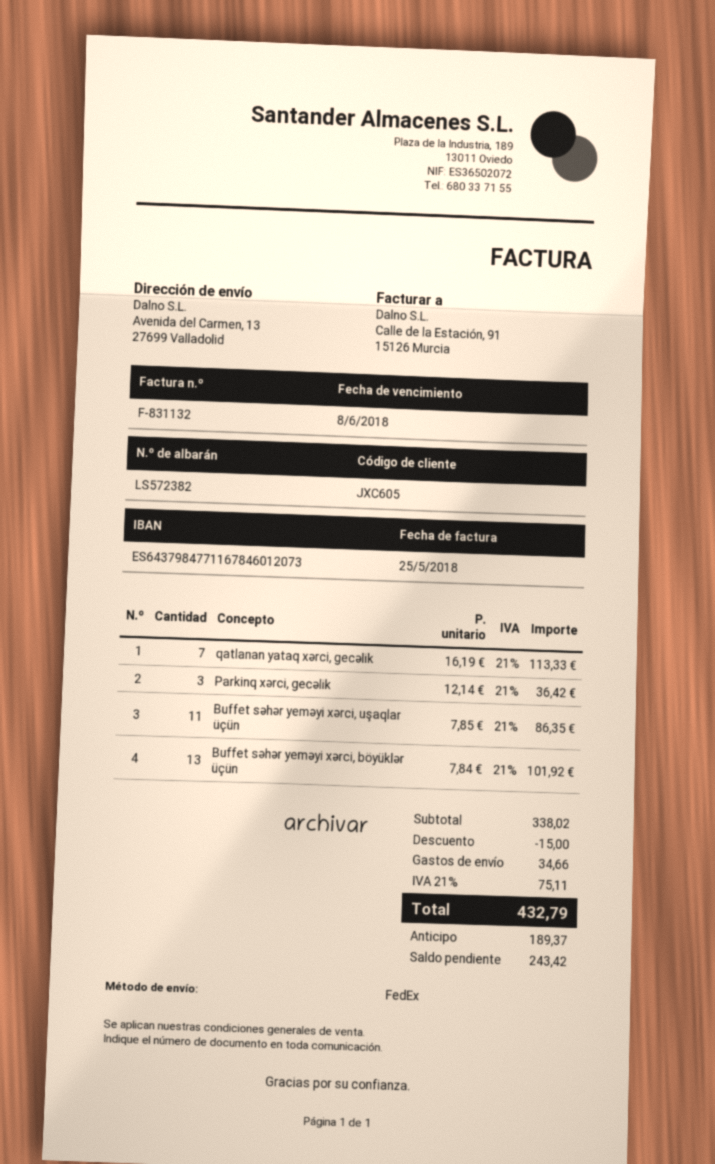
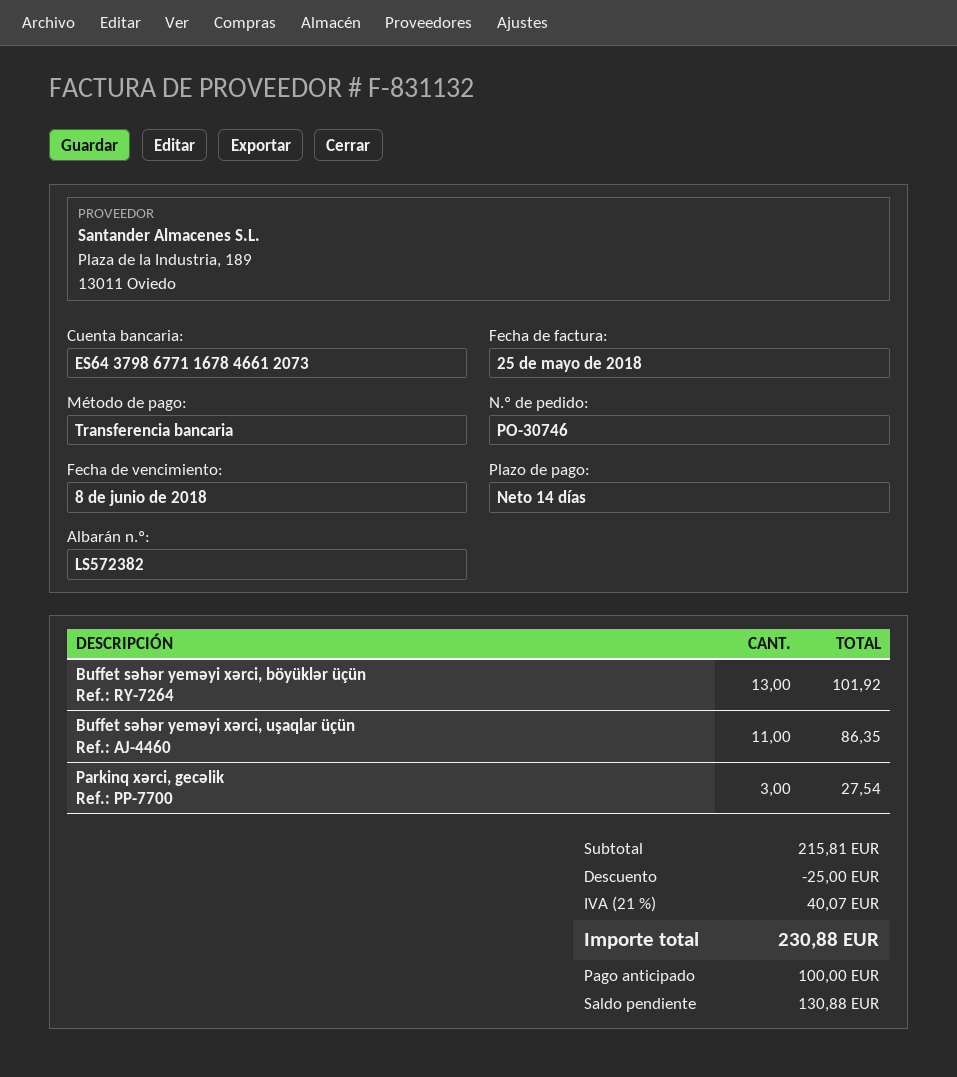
bank account: ES6437984771167846012073 -> ES6437986771167846612073
qatlanan yataq xərci, gecəlik: 7 for 113.33 -> none
Parkinq xərci, gecəlik: 3 for 36.42 -> 3 for 27.54
subtotal: 338.02 -> 215.81
discount: 15.00 -> 25.00
shipping: 34.66 -> none
tax: 21% = 75.11 -> 21% = 40.07
total: 432.79 -> 230.88
deposit: 189.37 -> 100.00
balance: 243.42 -> 130.88

